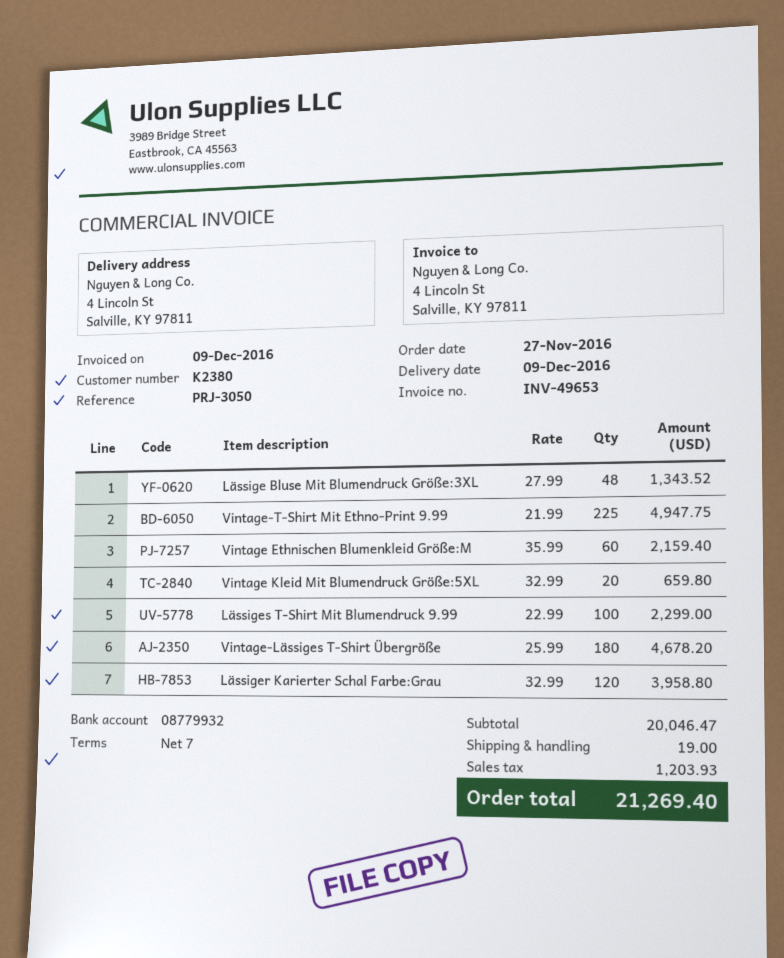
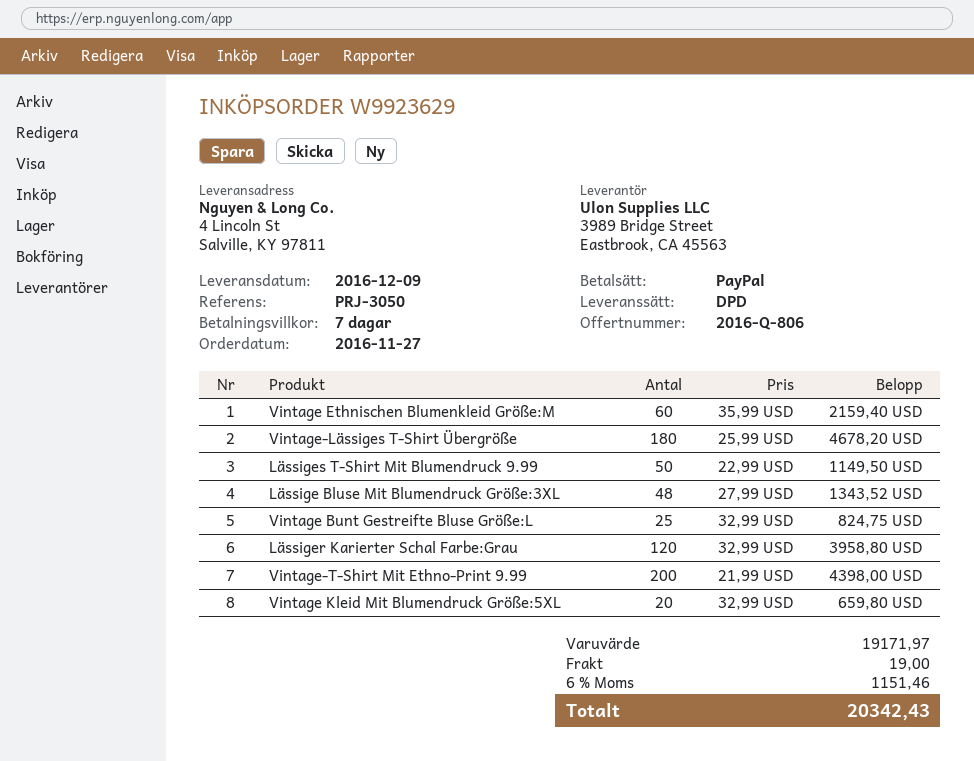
Vintage-T-Shirt Mit Ethno-Print 9.99: 225 x 21.99 = 4947.75 -> 200 x 21.99 = 4398.00
Lässiges T-Shirt Mit Blumendruck 9.99: 100 x 22.99 = 2299.00 -> 50 x 22.99 = 1149.50
Vintage Bunt Gestreifte Bluse Größe:L: none -> 25 x 32.99 = 824.75
subtotal: 20046.47 -> 19171.97
tax: 1203.93 -> 1151.46
total: 21269.40 -> 20342.43

